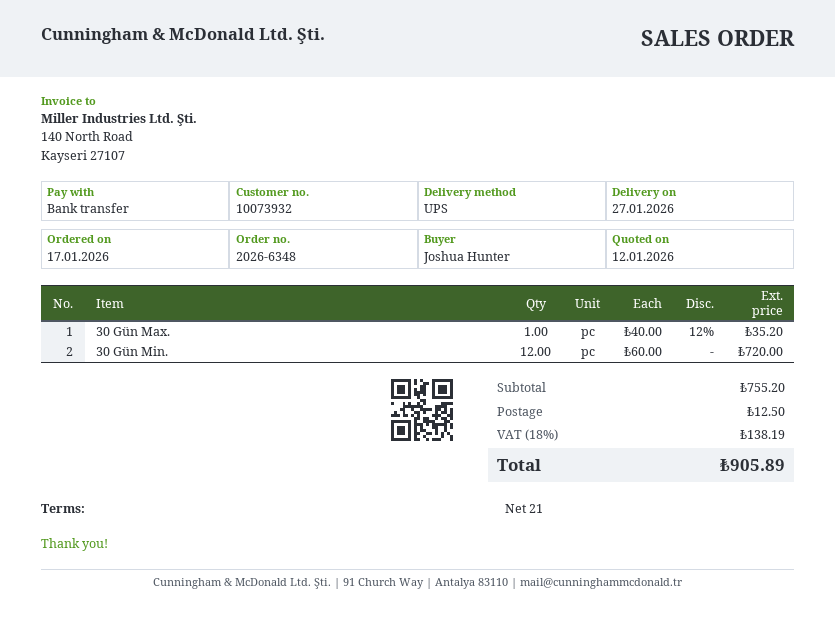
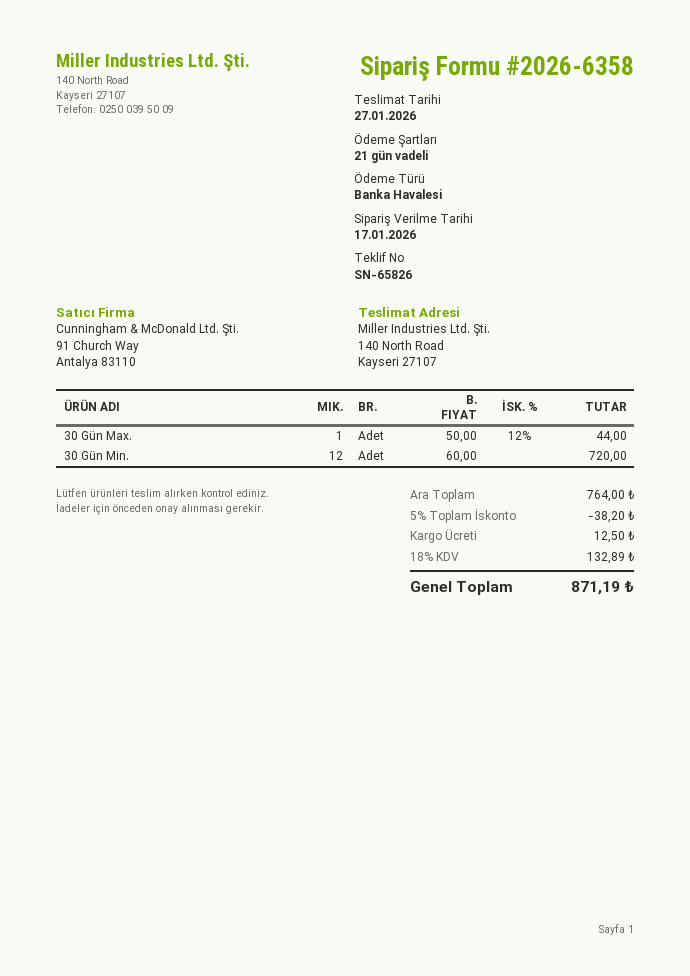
order number: 2026-6348 -> 2026-6358
30 Gün Max.: 1 x 40.00 - 12% = 35.20 -> 1 x 50.00 - 12% = 44.00
subtotal: 755.20 -> 764.00
discount: none -> 5% = 38.20
tax: 18% = 138.19 -> 18% = 132.89
total: 905.89 -> 871.19

